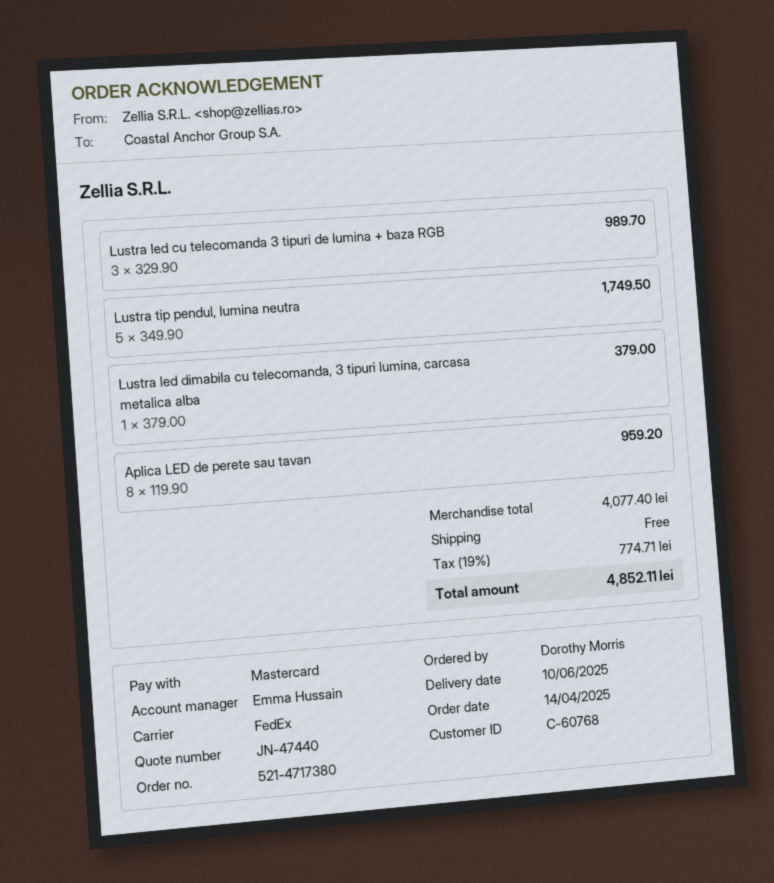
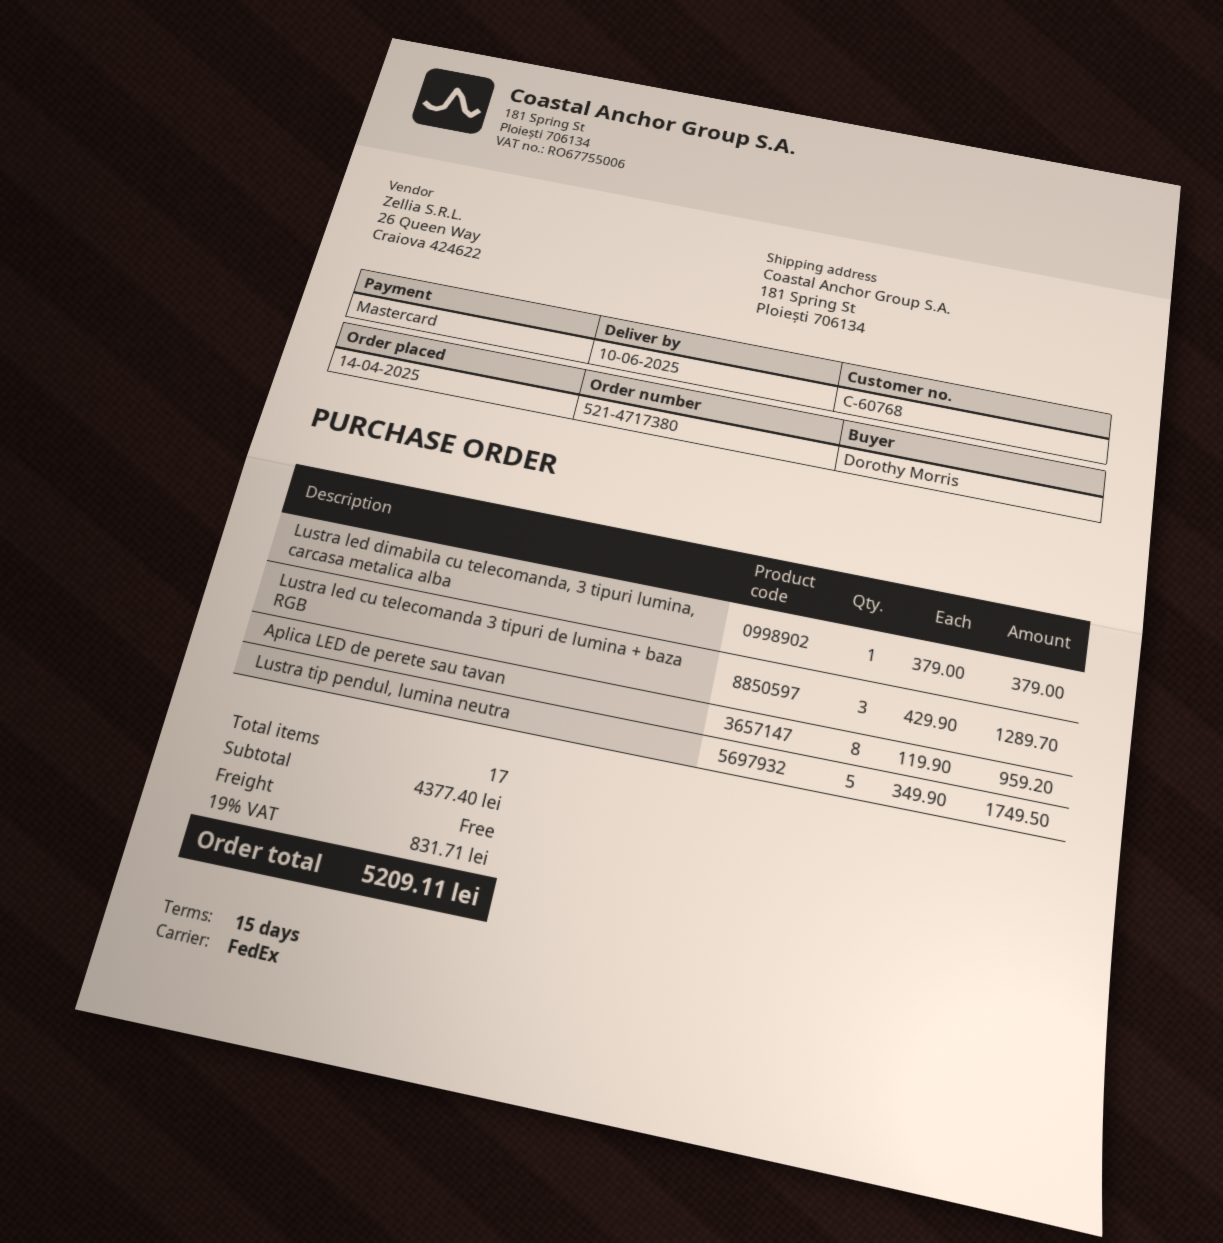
Lustra led cu telecomanda 3 tipuri de lumina + baza RGB: 3 x 329.90 = 989.70 -> 3 x 429.90 = 1289.70
subtotal: 4077.40 -> 4377.40
tax: 19% = 774.71 -> 19% = 831.71
total: 4852.11 -> 5209.11

